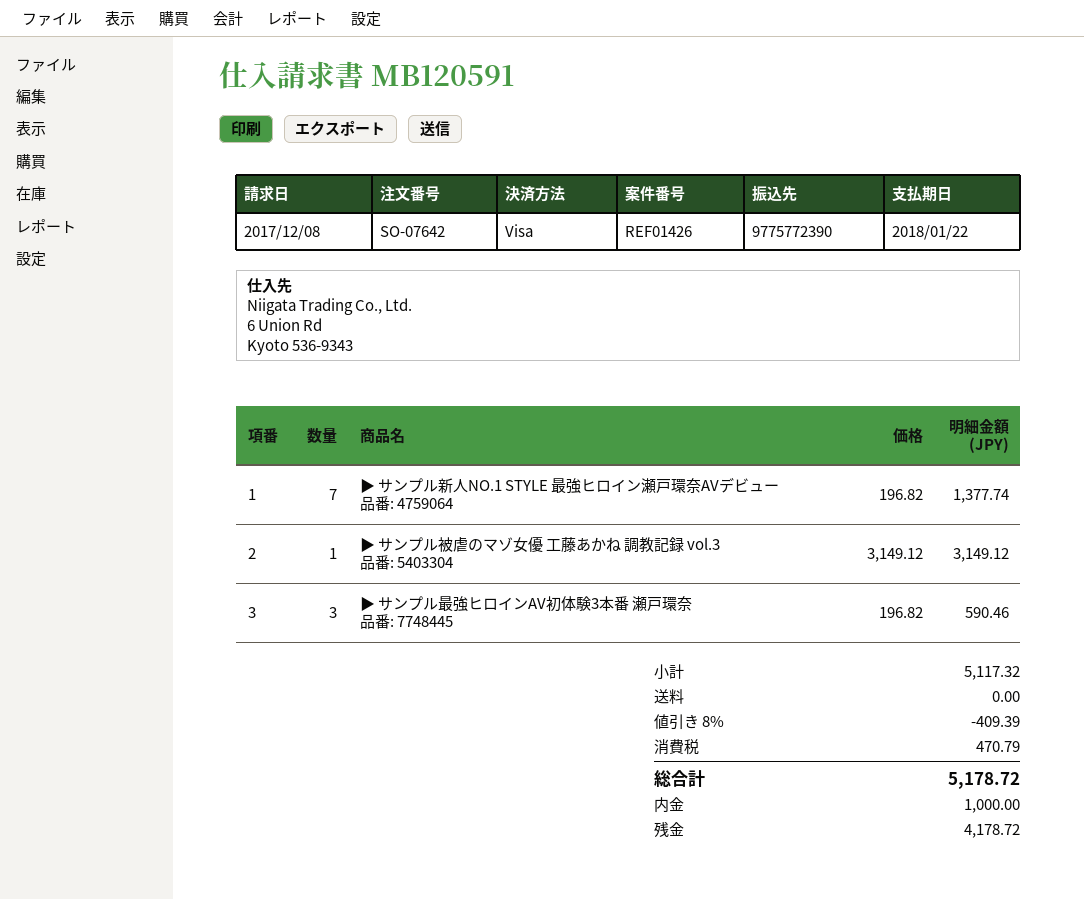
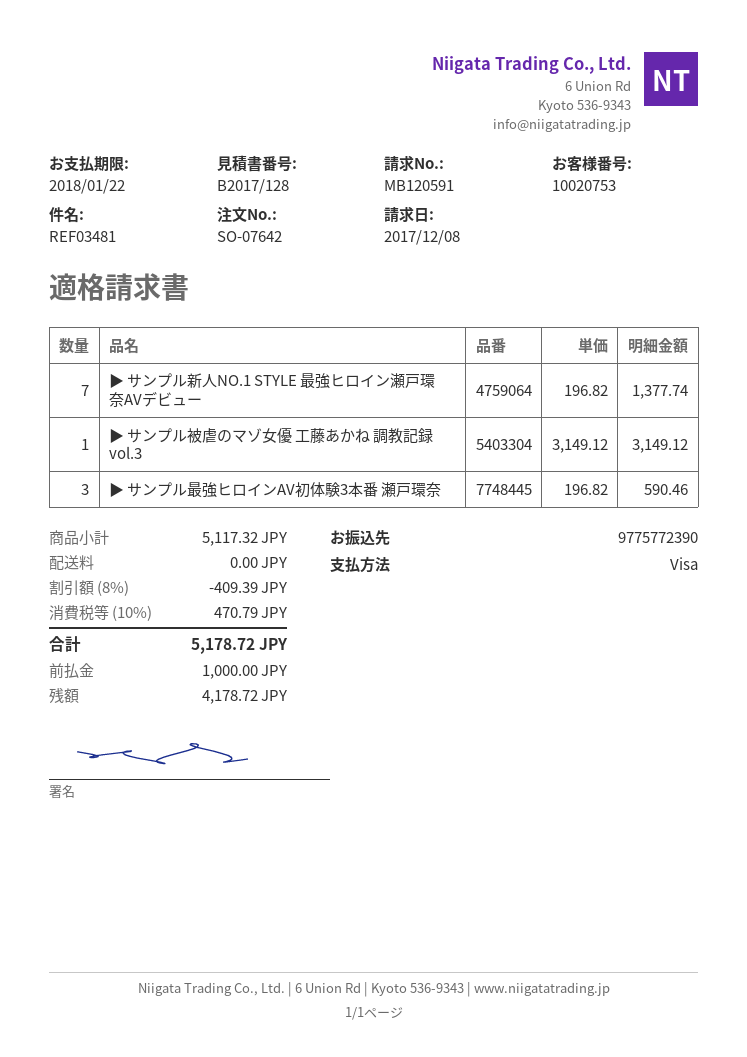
reference: REF01426 -> REF03481

